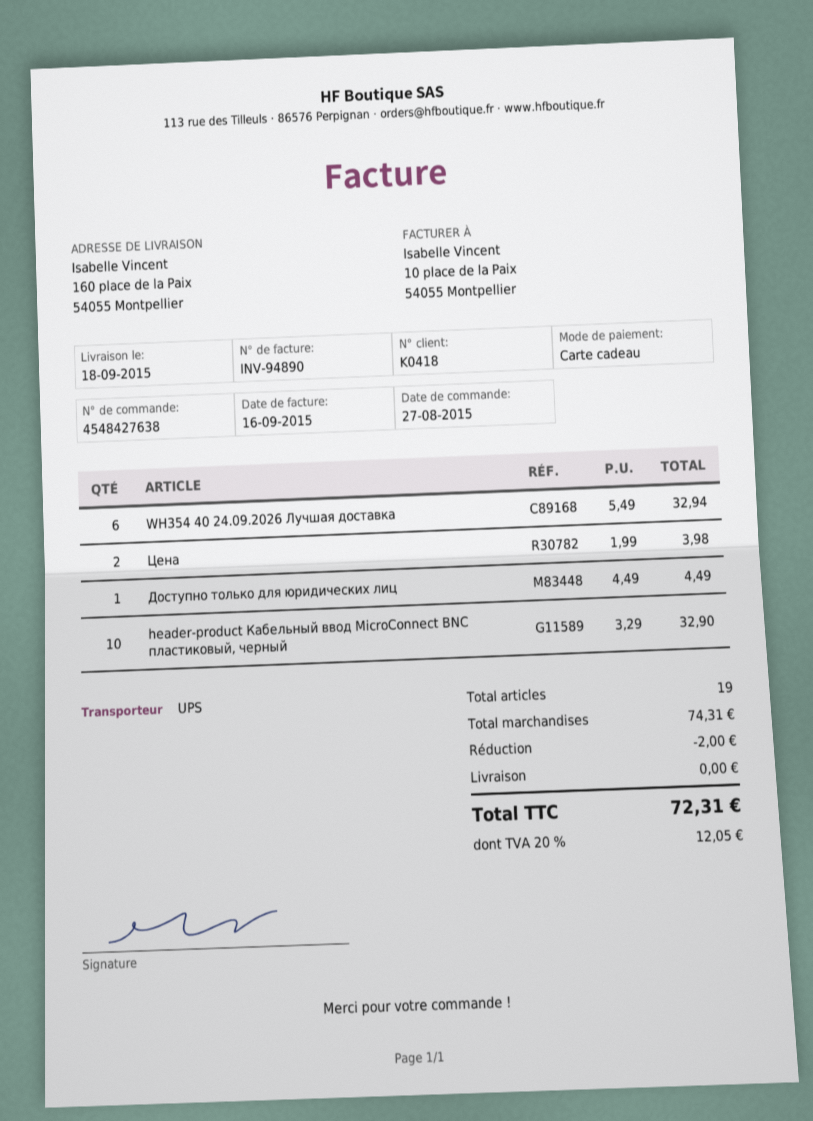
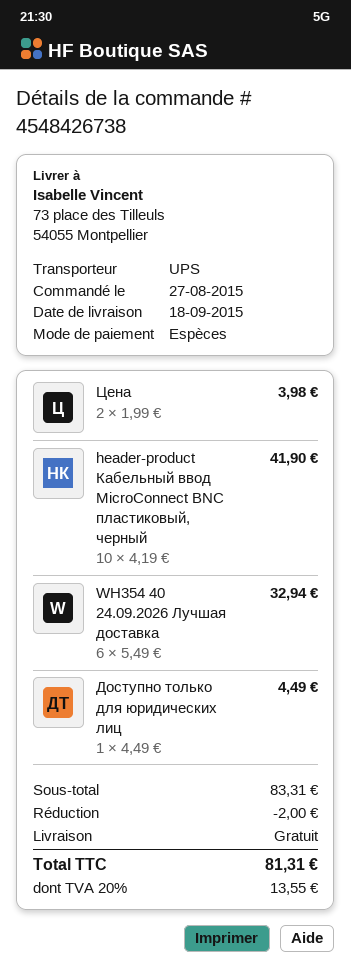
order number: 4548427638 -> 4548426738
payment method: gift card -> cash
ship to: 160 place de la Paix, 54055 Montpellier -> 73 place des Tilleuls, 54055 Montpellier
header-product Кабельный ввод MicroConnect BNC пластиковый, черный: 10 x 3.29 = 32.90 -> 10 x 4.19 = 41.90
subtotal: 74.31 -> 83.31
tax: 20% = 12.05 -> 20% = 13.55
total: 72.31 -> 81.31

